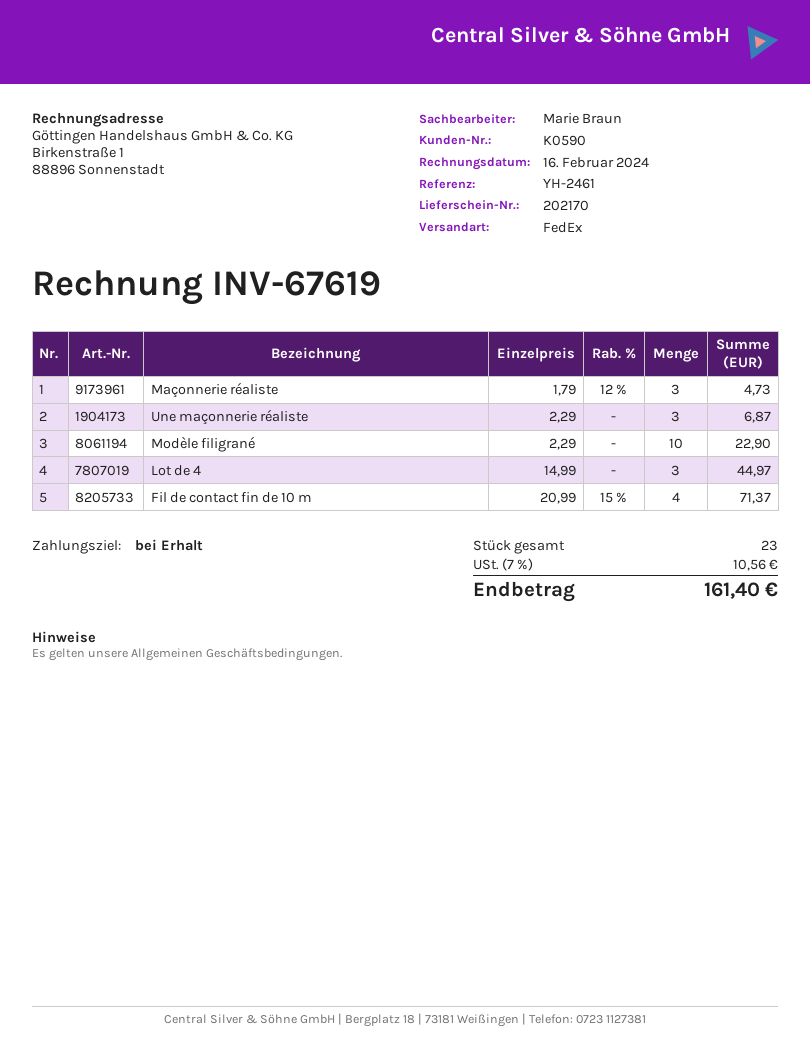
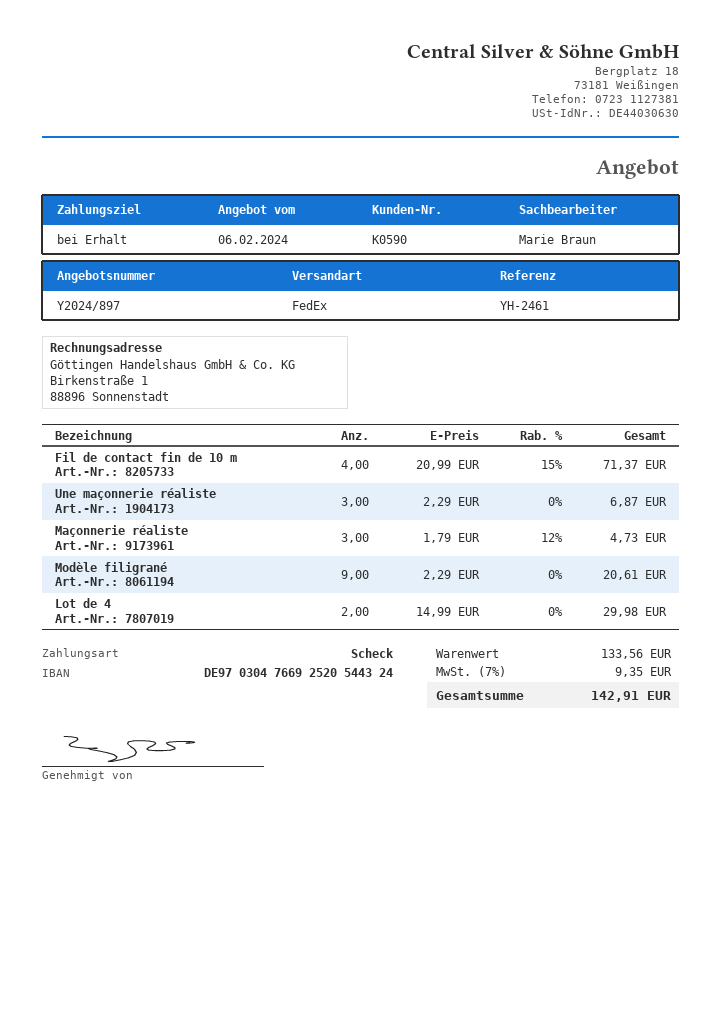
Modèle filigrané: 10 x 2.29 = 22.90 -> 9 x 2.29 = 20.61
Lot de 4: 3 x 14.99 = 44.97 -> 2 x 14.99 = 29.98
tax: 7% = 10.56 -> 7% = 9.35
total: 161.40 -> 142.91

